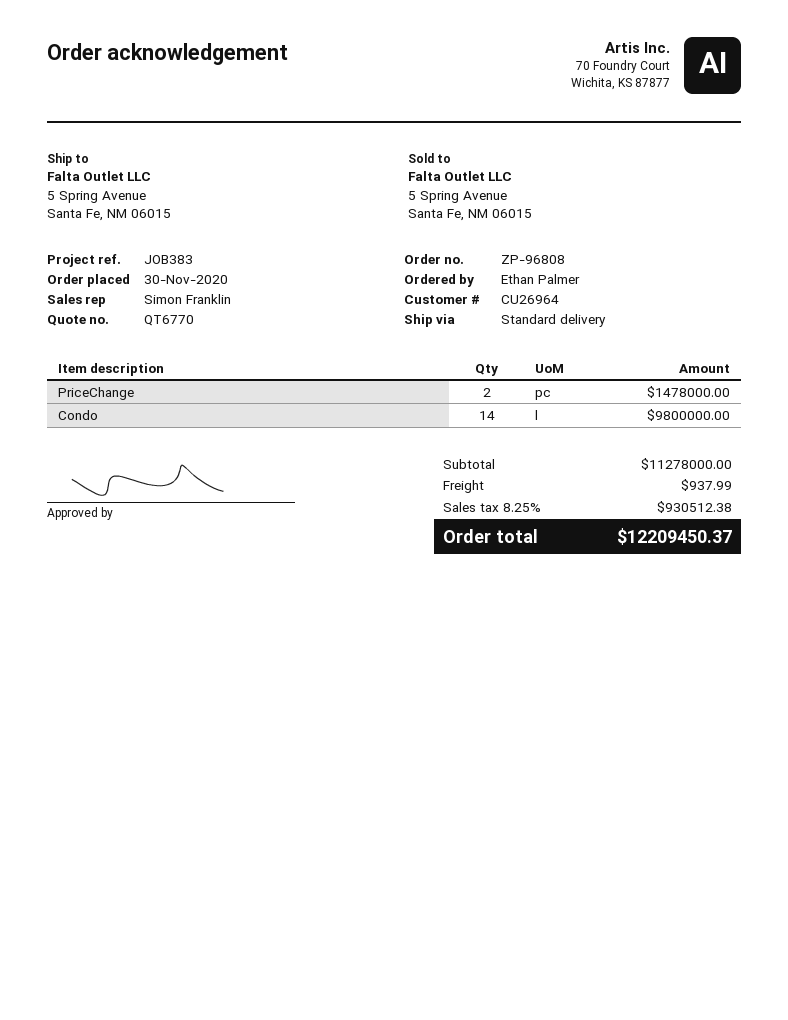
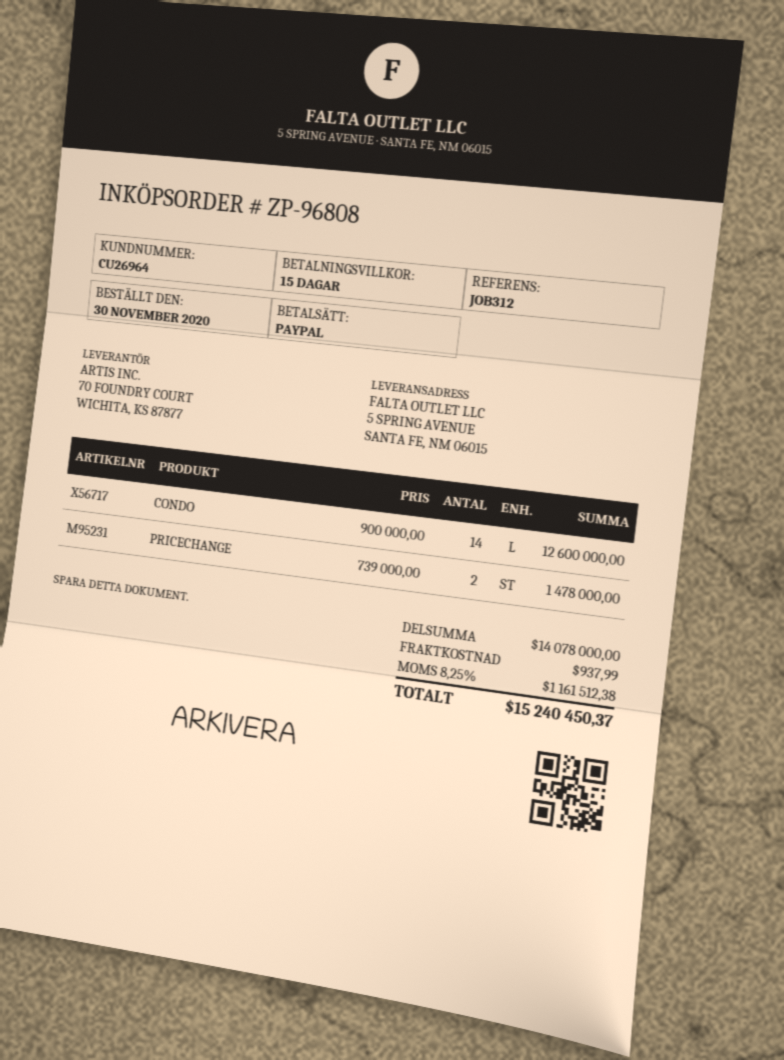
reference: JOB383 -> JOB312
Condo: 14 for 9800000.00 -> 14 for 12600000.00
subtotal: 11278000.00 -> 14078000.00
tax: 8.25% = 930512.38 -> 8.25% = 1161512.38
total: 12209450.37 -> 15240450.37

